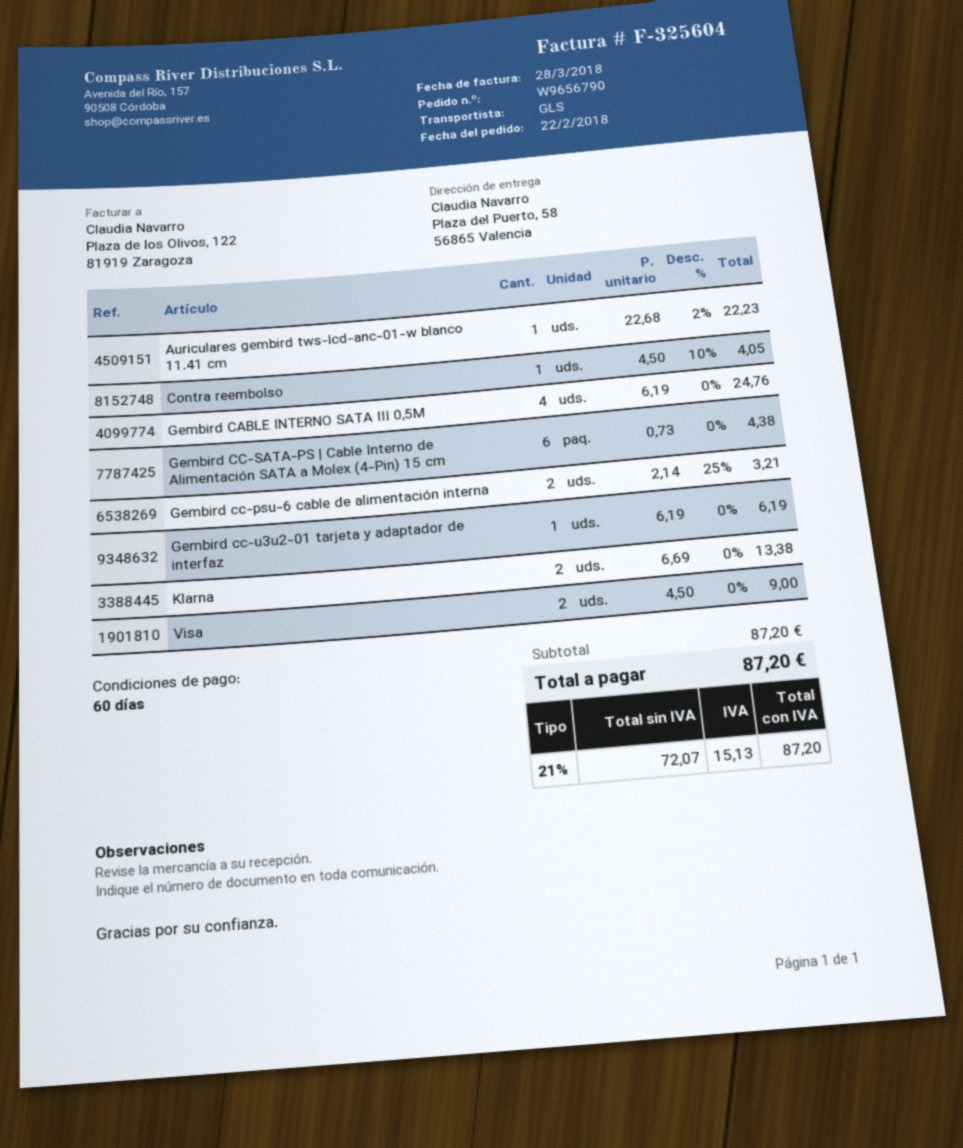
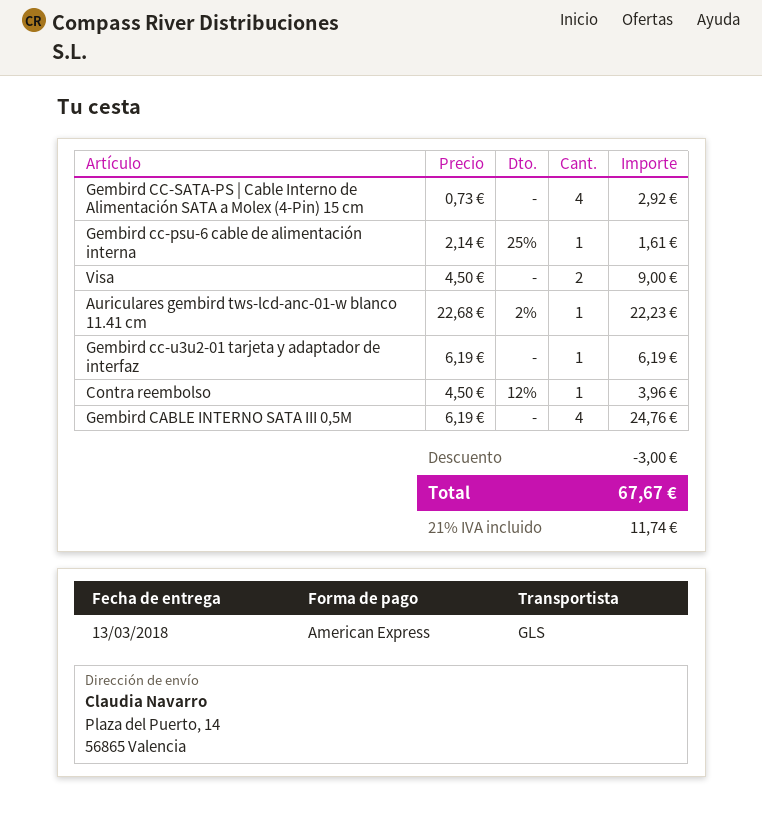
ship to: Plaza del Puerto, 58, 56865 Valencia -> Plaza del Puerto, 14, 56865 Valencia
Contra reembolso: 1 x 4.50 - 10% = 4.05 -> 1 x 4.50 - 12% = 3.96
Gembird CC-SATA-PS | Cable Interno de Alimentación SATA a Molex (4-Pin) 15 cm: 6 x 0.73 = 4.38 -> 4 x 0.73 = 2.92
Gembird cc-psu-6 cable de alimentación interna: 2 x 2.14 - 25% = 3.21 -> 1 x 2.14 - 25% = 1.61
Klarna: 2 x 6.69 = 13.38 -> none
discount: none -> 3.00
tax: 21% = 15.13 -> 21% = 11.74
total: 87.20 -> 67.67

